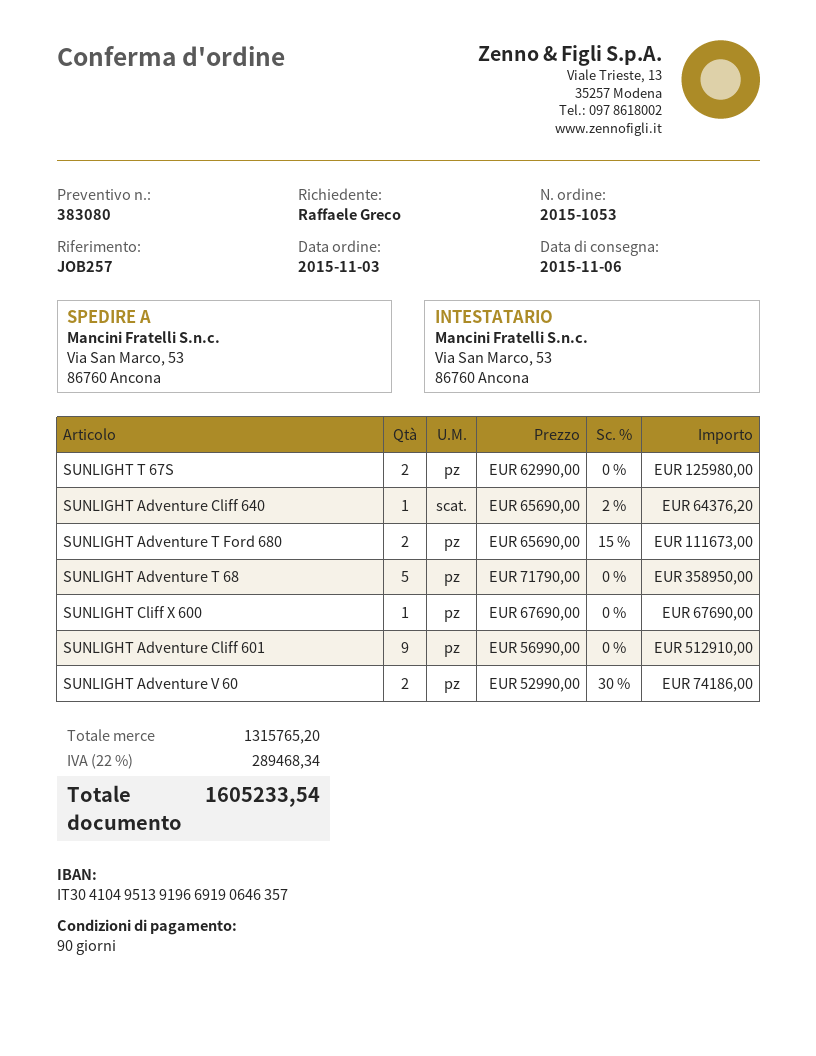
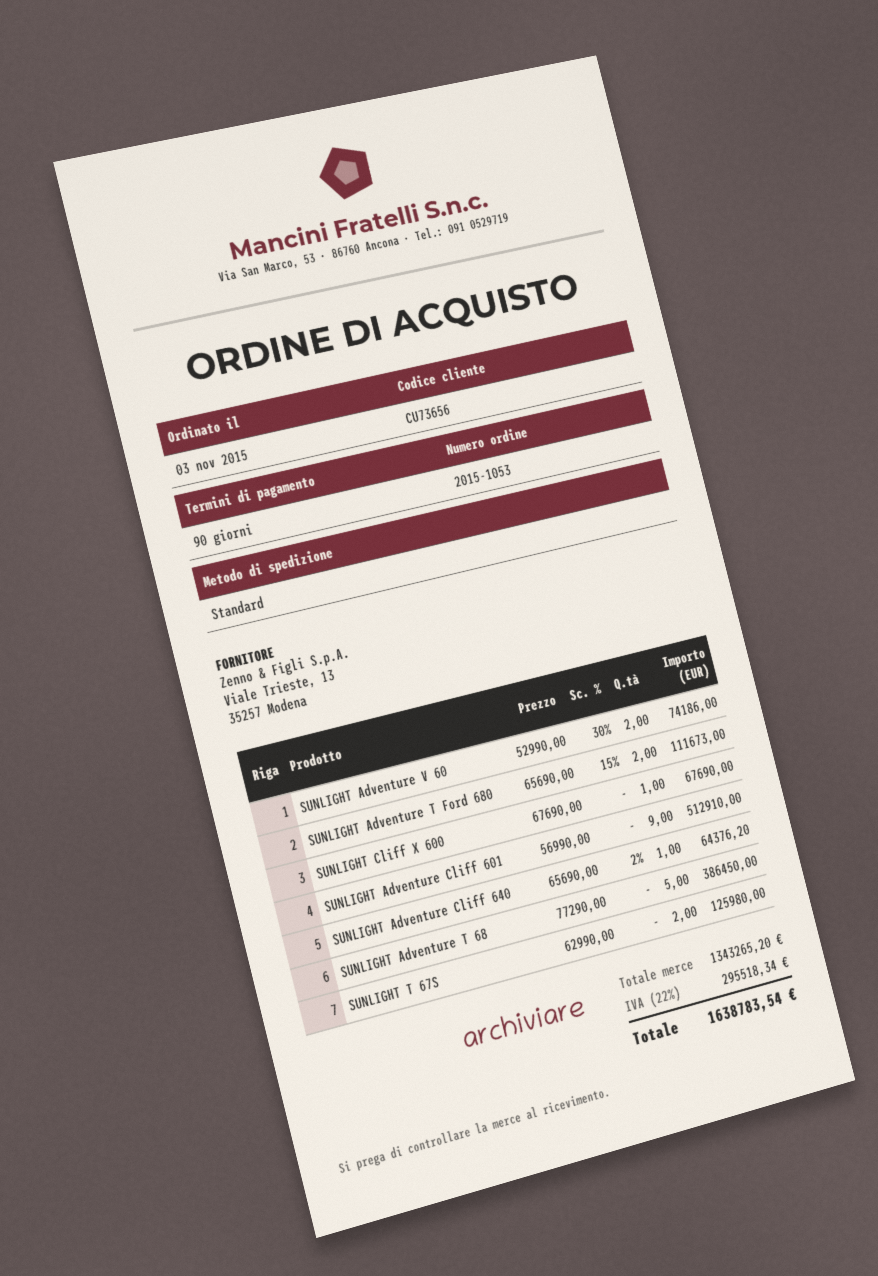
SUNLIGHT Adventure T 68: 5 x 71790.00 = 358950.00 -> 5 x 77290.00 = 386450.00
subtotal: 1315765.20 -> 1343265.20
tax: 22% = 289468.34 -> 22% = 295518.34
total: 1605233.54 -> 1638783.54

